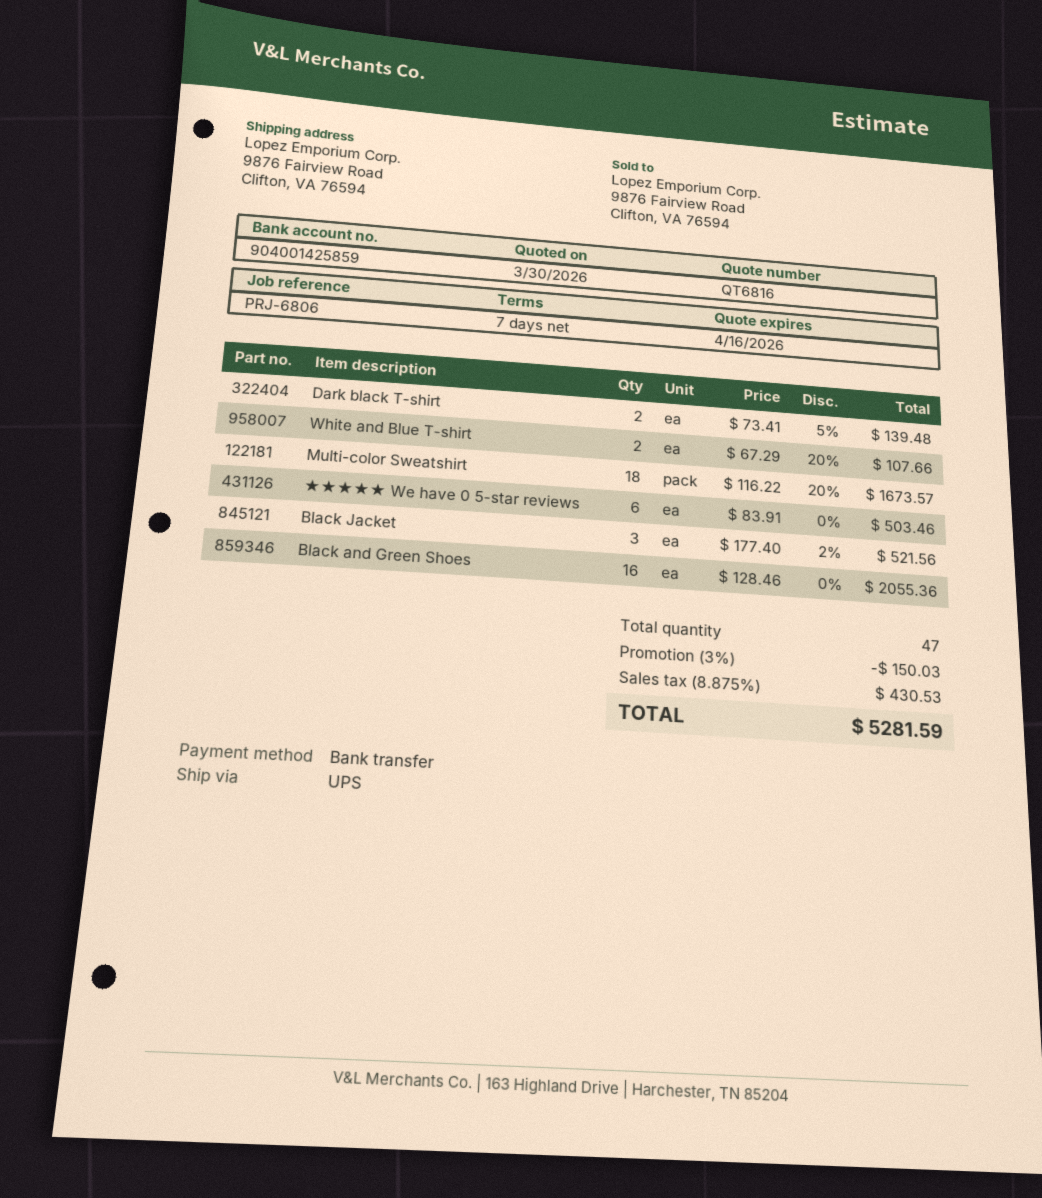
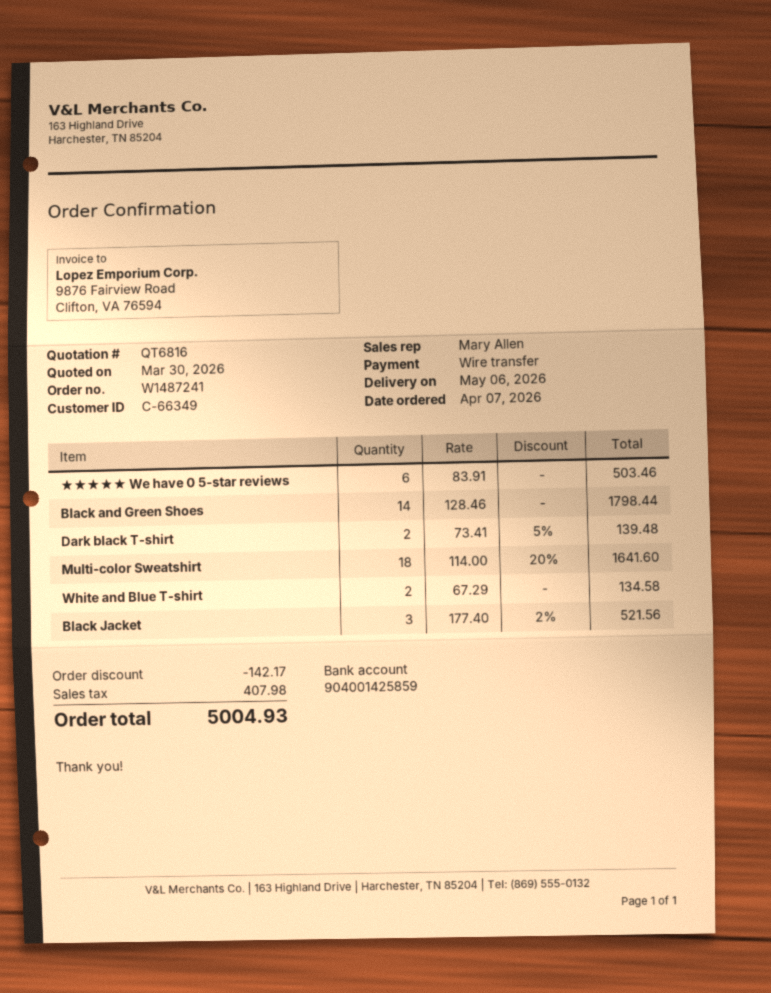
White and Blue T-shirt: 2 x 67.29 - 20% = 107.66 -> 2 x 67.29 = 134.58
Multi-color Sweatshirt: 18 x 116.22 - 20% = 1673.57 -> 18 x 114.00 - 20% = 1641.60
Black and Green Shoes: 16 x 128.46 = 2055.36 -> 14 x 128.46 = 1798.44
discount: 150.03 -> 142.17
tax: 430.53 -> 407.98
total: 5281.59 -> 5004.93

